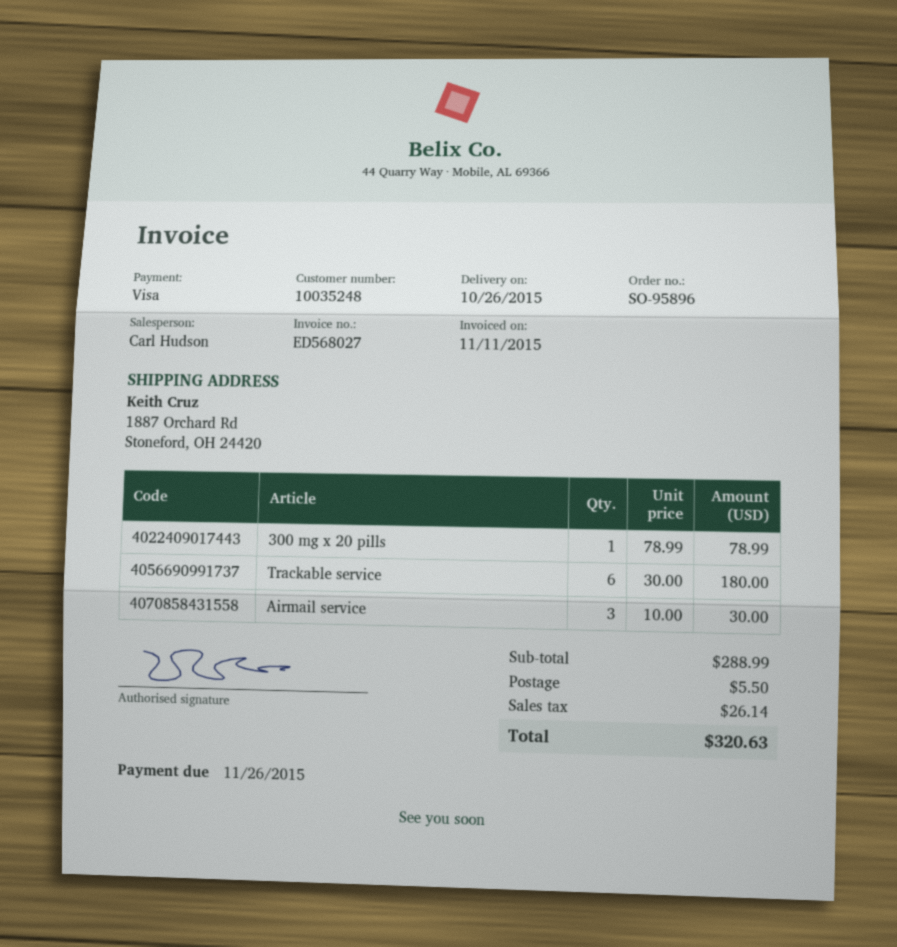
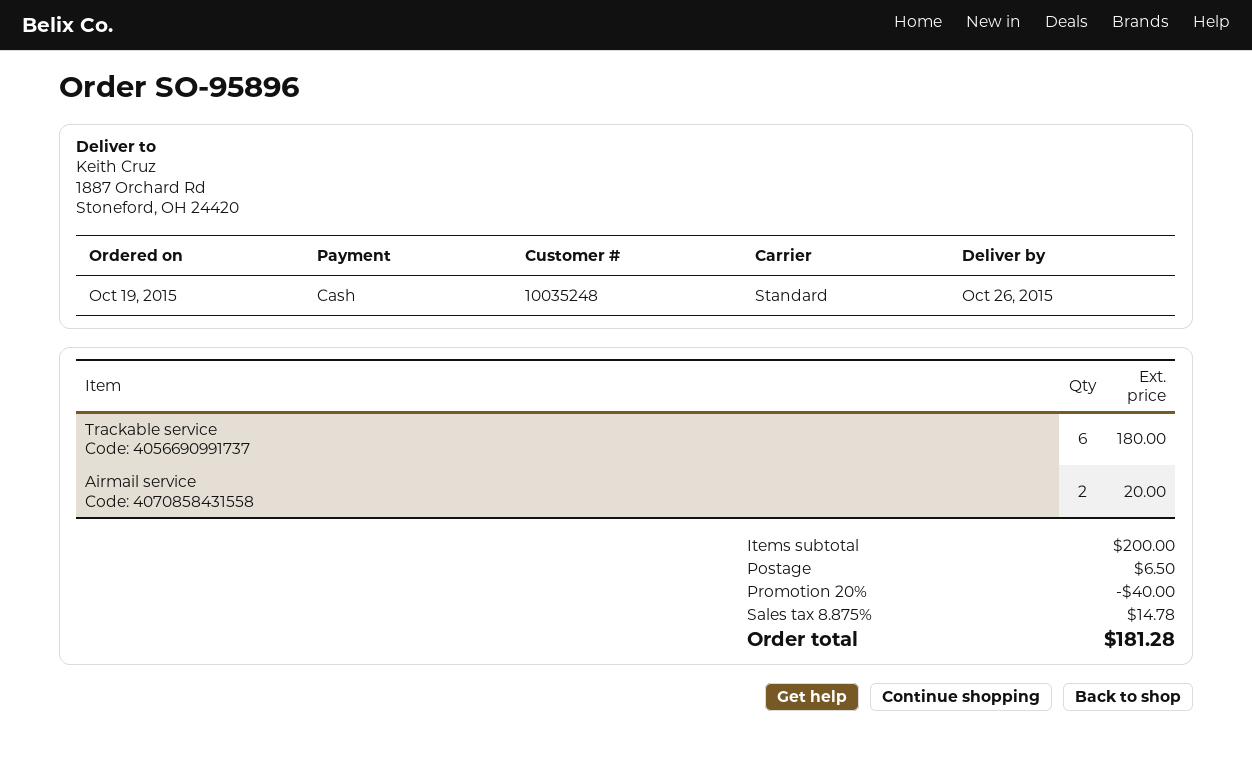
payment method: Visa -> cash
300 mg x 20 pills: 1 for 78.99 -> none
Airmail service: 3 for 30.00 -> 2 for 20.00
subtotal: 288.99 -> 200.00
discount: none -> 20% = 40.00
shipping: 5.50 -> 6.50
tax: 26.14 -> 14.78
total: 320.63 -> 181.28

